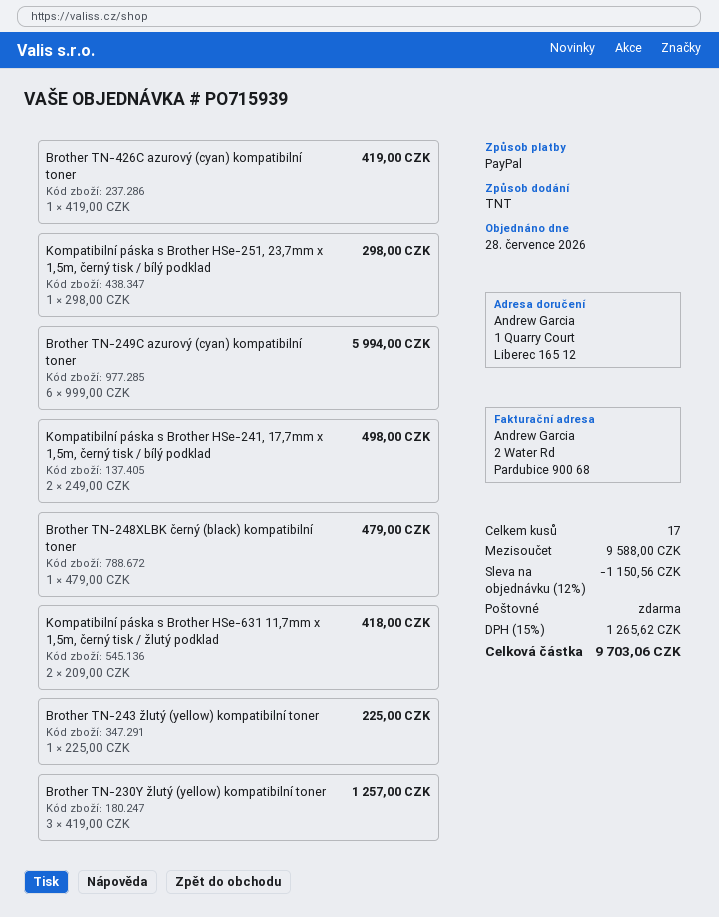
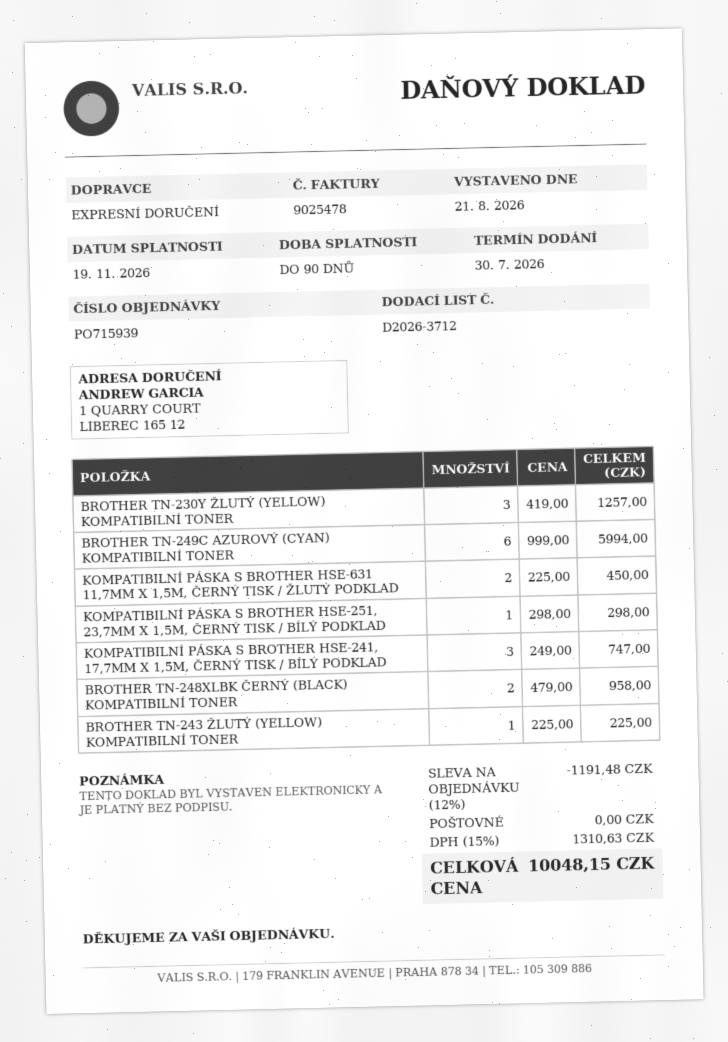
shipping method: TNT -> express
Brother TN-426C azurový (cyan) kompatibilní toner: 1 x 419.00 = 419.00 -> none
Kompatibilní páska s Brother HSe-241, 17,7mm x 1,5m, černý tisk / bílý podklad: 2 x 249.00 = 498.00 -> 3 x 249.00 = 747.00
Brother TN-248XLBK černý (black) kompatibilní toner: 1 x 479.00 = 479.00 -> 2 x 479.00 = 958.00
Kompatibilní páska s Brother HSe-631 11,7mm x 1,5m, černý tisk / žlutý podklad: 2 x 209.00 = 418.00 -> 2 x 225.00 = 450.00
discount: 12% = 1150.56 -> 12% = 1191.48
tax: 15% = 1265.62 -> 15% = 1310.63
total: 9703.06 -> 10048.15

